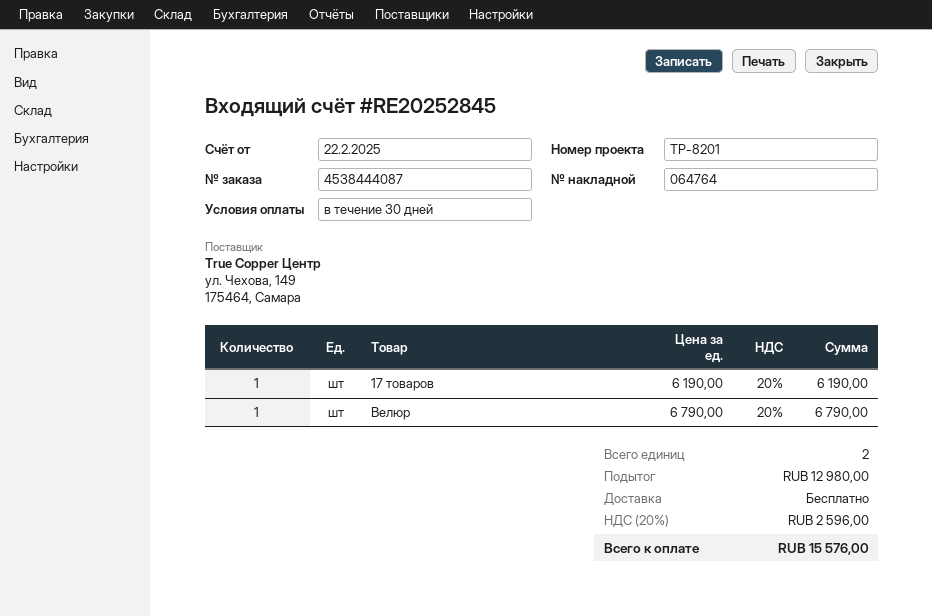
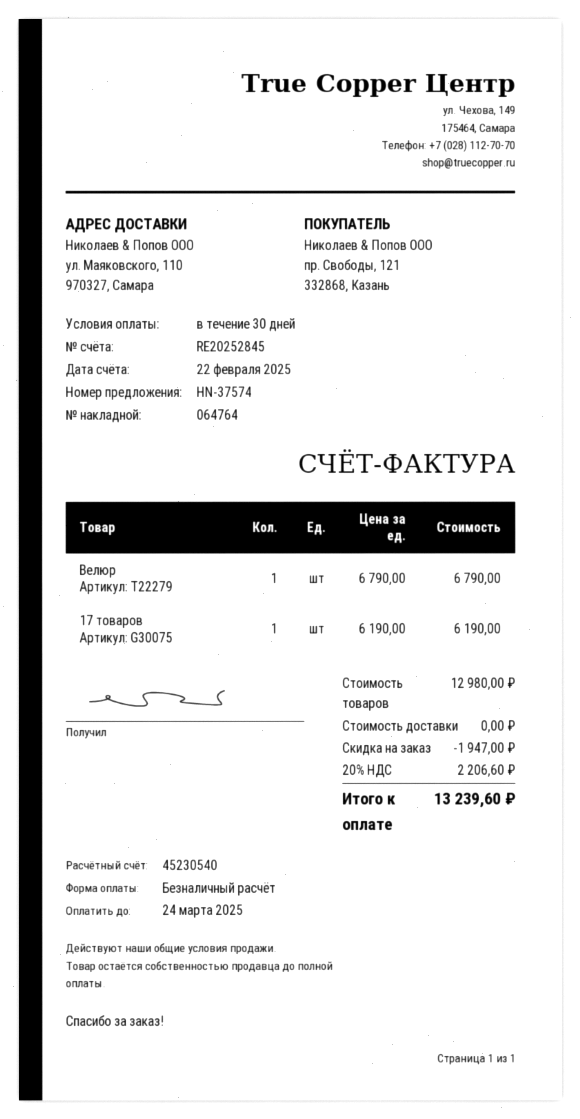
discount: none -> 1947.00
tax: 20% = 2596.00 -> 20% = 2206.60
total: 15576.00 -> 13239.60

